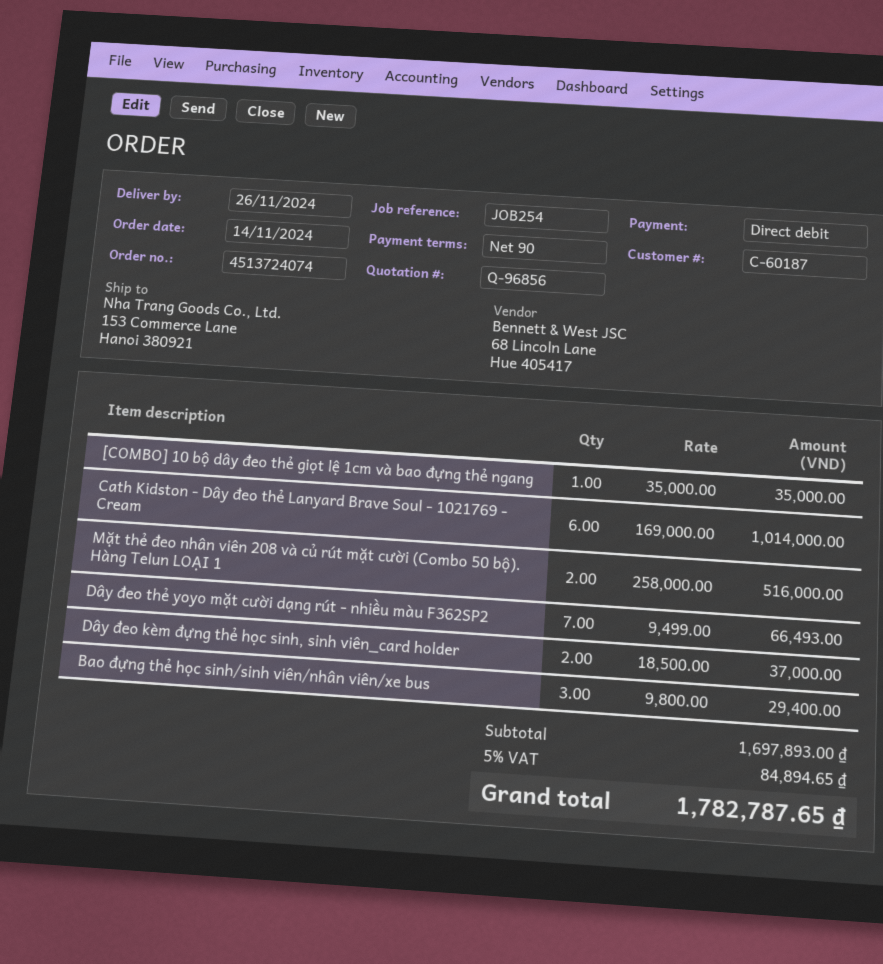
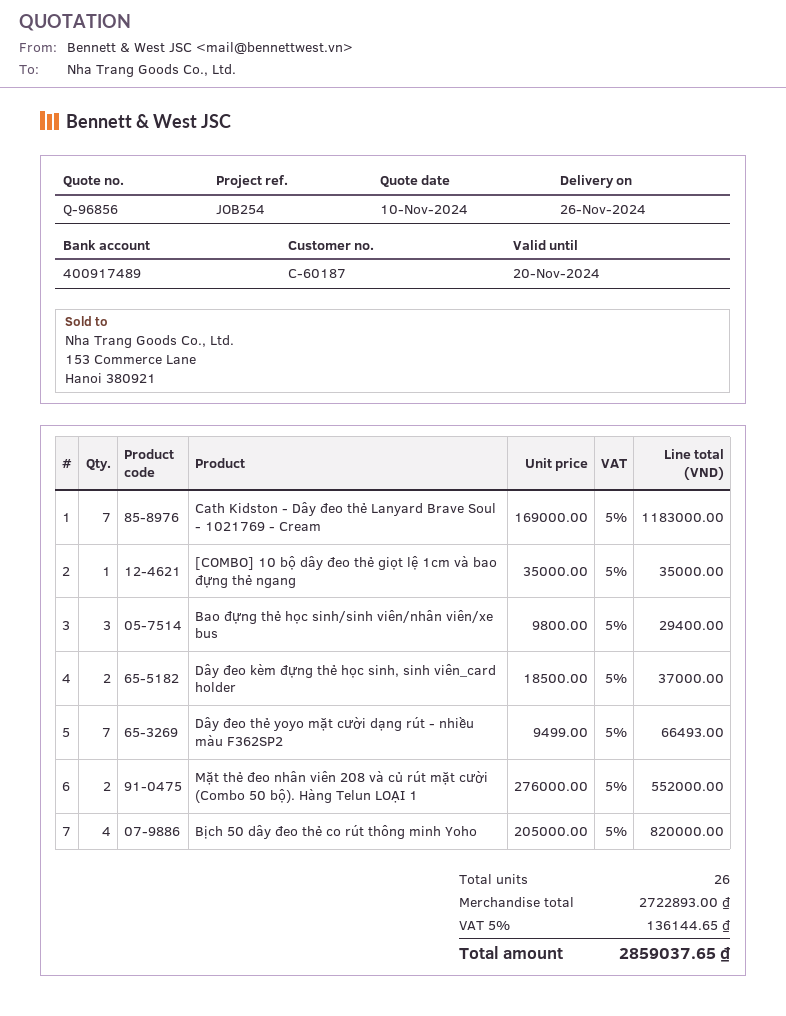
Cath Kidston - Dây đeo thẻ Lanyard Brave Soul - 1021769 - Cream: 6 x 169000.00 = 1014000.00 -> 7 x 169000.00 = 1183000.00
Mặt thẻ đeo nhân viên 208 và củ rút mặt cười (Combo 50 bộ). Hàng Telun LOẠI 1: 2 x 258000.00 = 516000.00 -> 2 x 276000.00 = 552000.00
Bịch 50 dây đeo thẻ co rút thông minh Yoho: none -> 4 x 205000.00 = 820000.00
subtotal: 1697893.00 -> 2722893.00
tax: 5% = 84894.65 -> 5% = 136144.65
total: 1782787.65 -> 2859037.65

